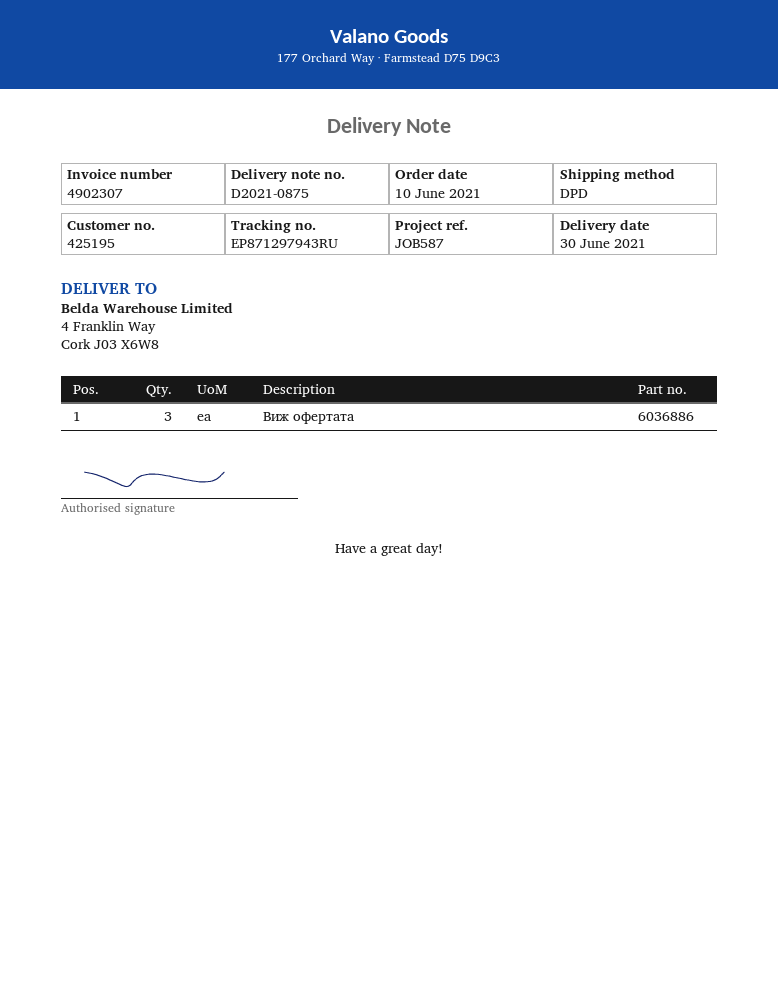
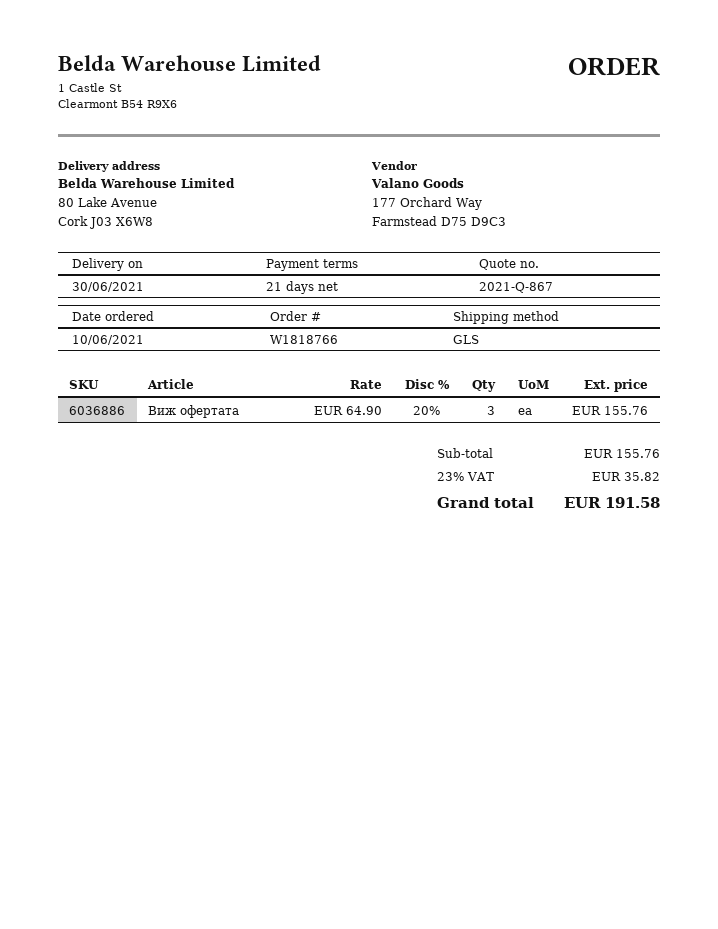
shipping method: DPD -> GLS
ship to: 4 Franklin Way, Cork J03 X6W8 -> 80 Lake Avenue, Cork J03 X6W8

